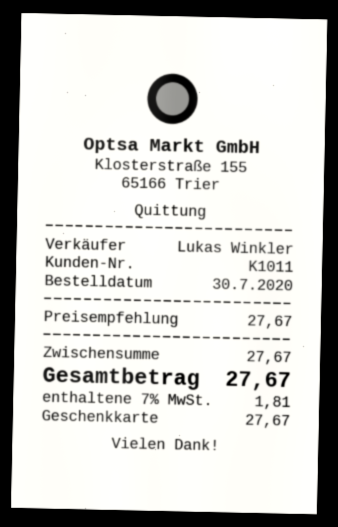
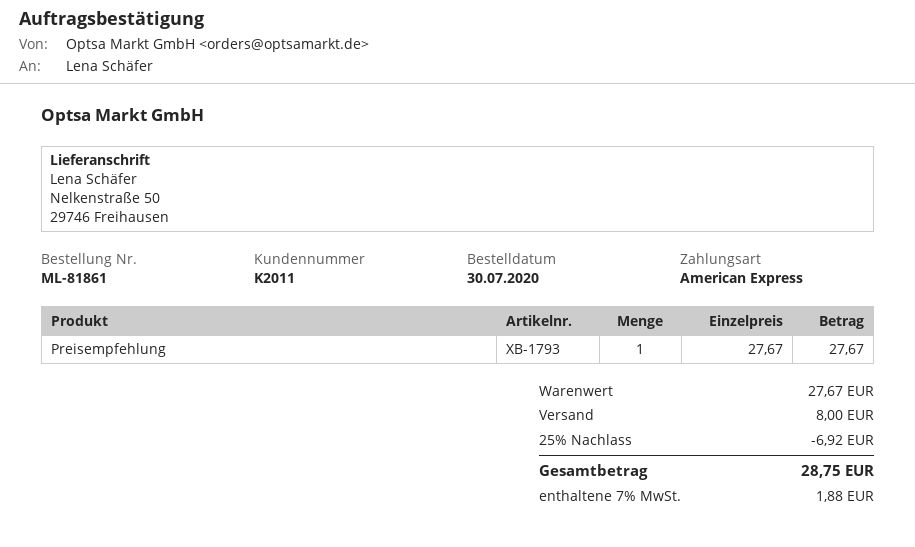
customer number: K1011 -> K2011
payment method: gift card -> American Express
discount: none -> 25% = 6.92
shipping: none -> 8.00
tax: 7% = 1.81 -> 7% = 1.88
total: 27.67 -> 28.75

